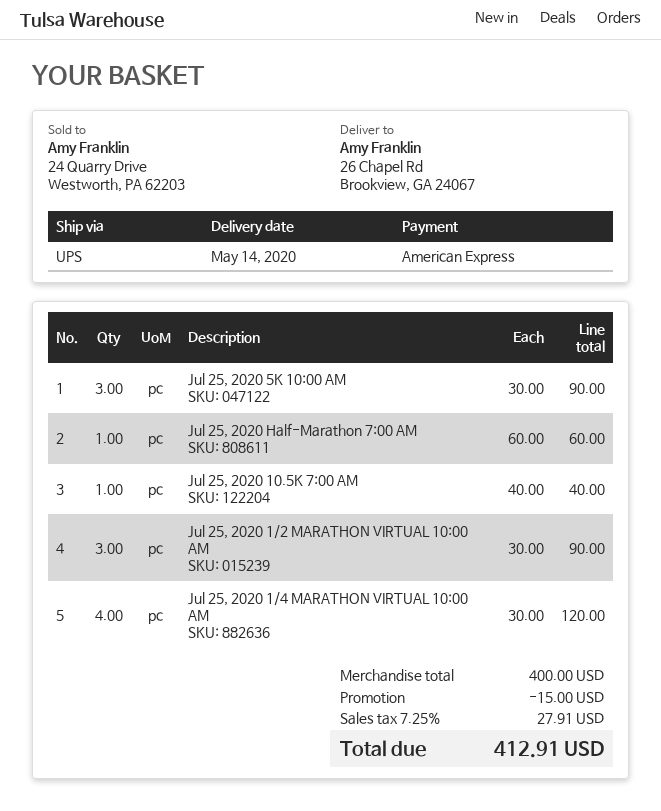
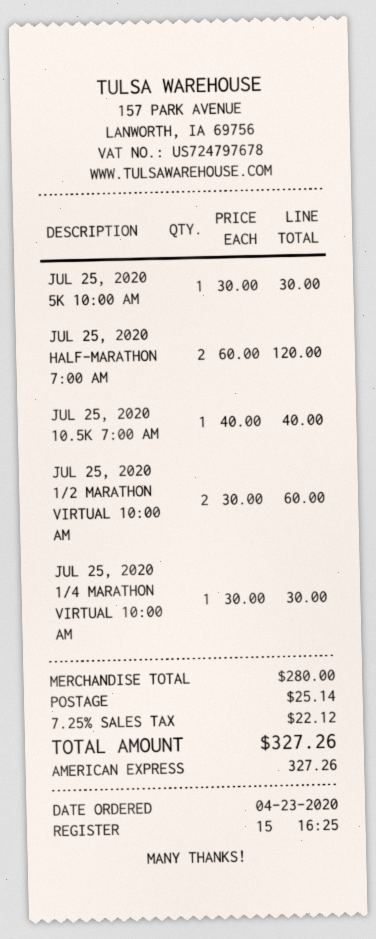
Jul 25, 2020 5K 10:00 AM: 3 x 30.00 = 90.00 -> 1 x 30.00 = 30.00
Jul 25, 2020 Half-Marathon 7:00 AM: 1 x 60.00 = 60.00 -> 2 x 60.00 = 120.00
Jul 25, 2020 1/2 MARATHON VIRTUAL 10:00 AM: 3 x 30.00 = 90.00 -> 2 x 30.00 = 60.00
Jul 25, 2020 1/4 MARATHON VIRTUAL 10:00 AM: 4 x 30.00 = 120.00 -> 1 x 30.00 = 30.00
subtotal: 400.00 -> 280.00
discount: 15.00 -> none
shipping: none -> 25.14
tax: 7.25% = 27.91 -> 7.25% = 22.12
total: 412.91 -> 327.26

